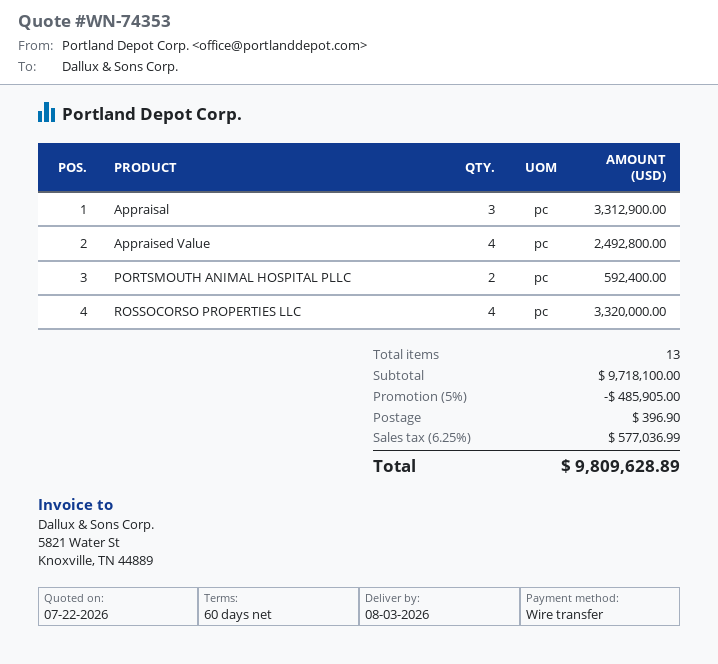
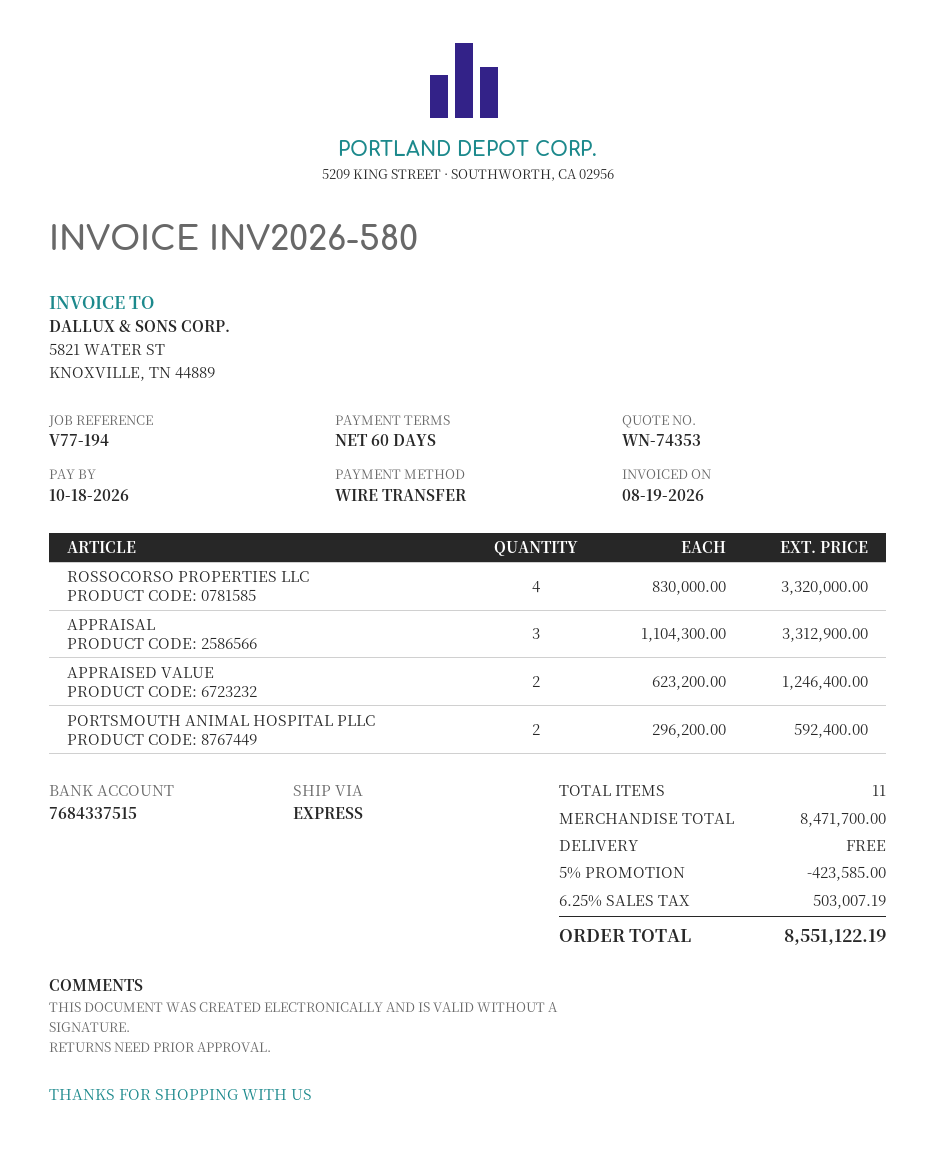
Appraised Value: 4 for 2492800.00 -> 2 for 1246400.00
total quantity: 13 -> 11
subtotal: 9718100.00 -> 8471700.00
discount: 5% = 485905.00 -> 5% = 423585.00
shipping: 396.90 -> 0.00
tax: 6.25% = 577036.99 -> 6.25% = 503007.19
total: 9809628.89 -> 8551122.19

